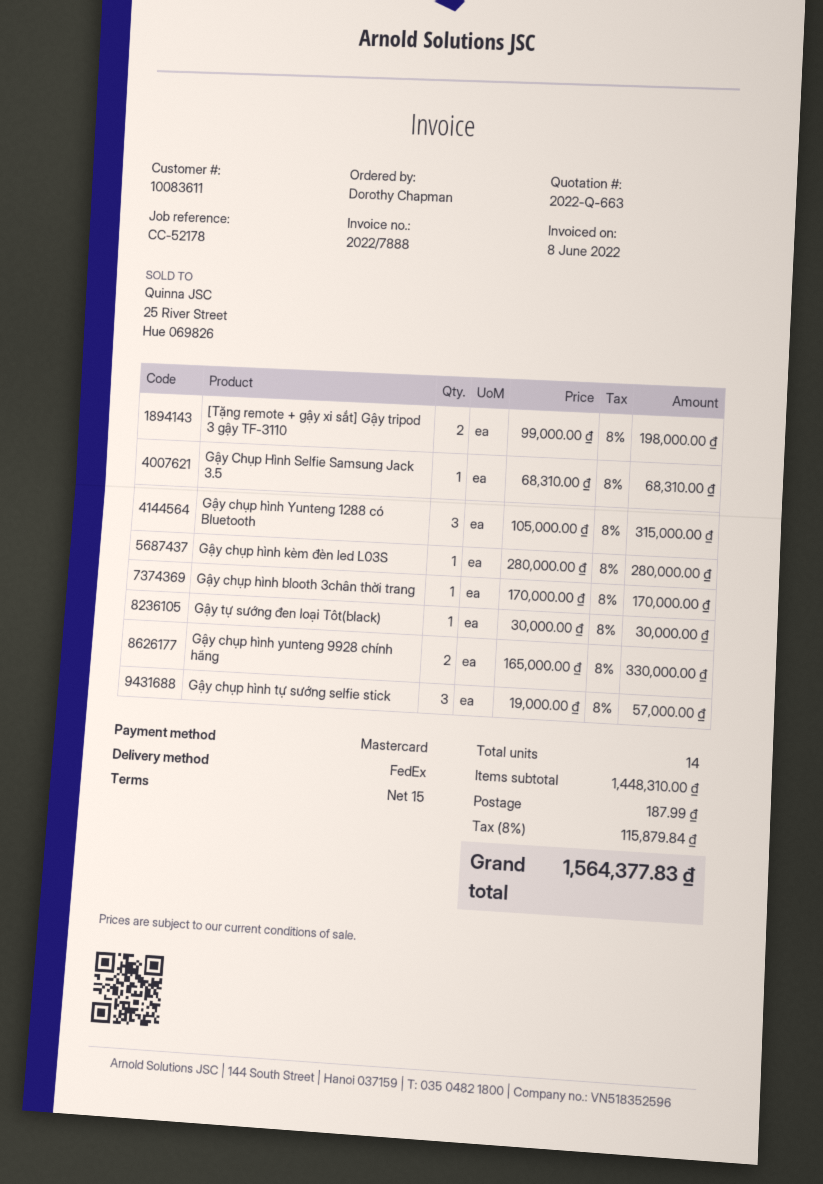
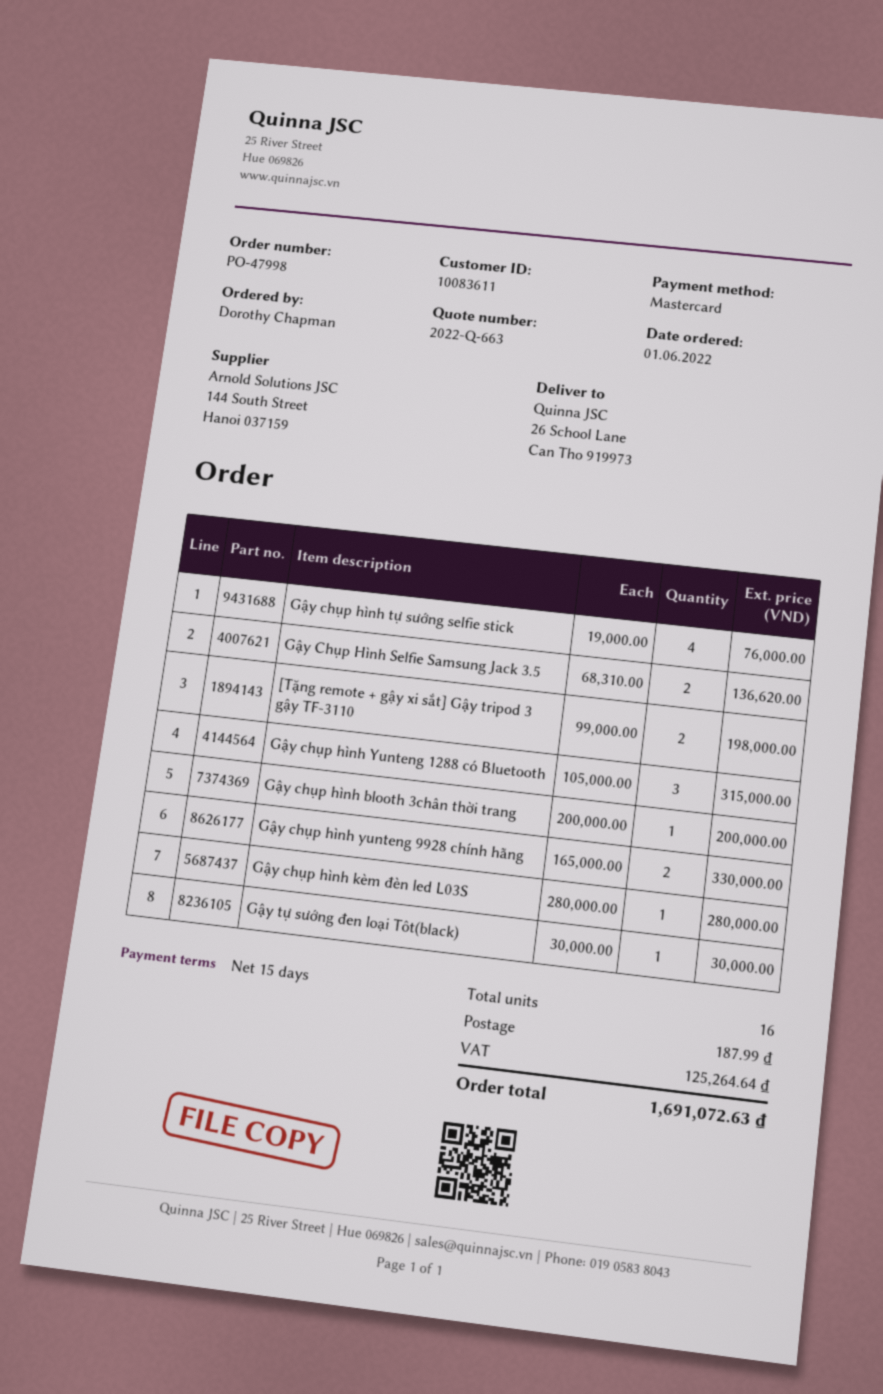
Gậy Chụp Hình Selfie Samsung Jack 3.5: 1 x 68310.00 = 68310.00 -> 2 x 68310.00 = 136620.00
Gậy chụp hình blooth 3chân thời trang: 1 x 170000.00 = 170000.00 -> 1 x 200000.00 = 200000.00
Gậy chụp hình tự sướng selfie stick: 3 x 19000.00 = 57000.00 -> 4 x 19000.00 = 76000.00
total quantity: 14 -> 16
tax: 115879.84 -> 125264.64
total: 1564377.83 -> 1691072.63

